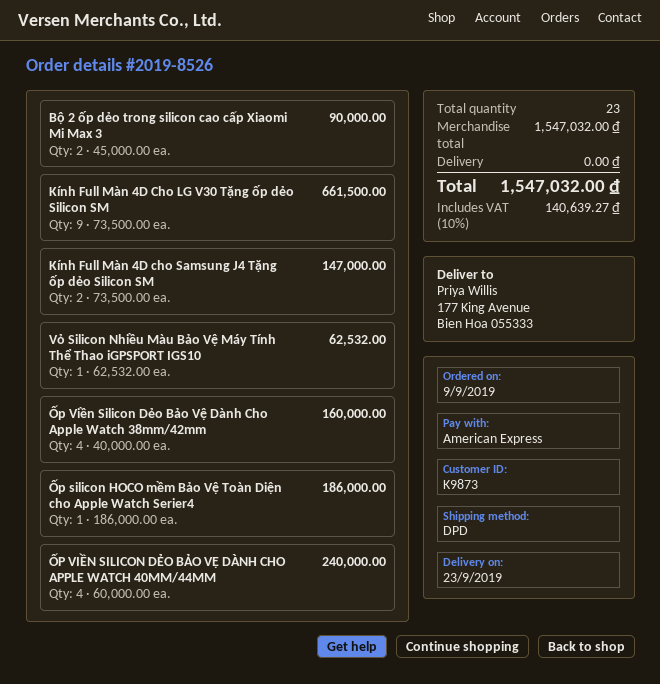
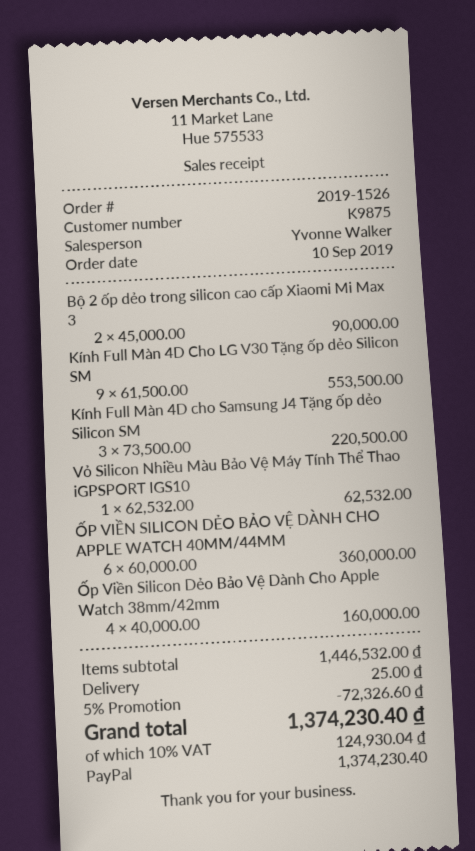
order number: 2019-8526 -> 2019-1526
order date: 2019-09-09 -> 2019-09-10
customer number: K9873 -> K9875
payment method: American Express -> PayPal
Kính Full Màn 4D Cho LG V30 Tặng ốp dẻo Silicon SM: 9 x 73500.00 = 661500.00 -> 9 x 61500.00 = 553500.00
Kính Full Màn 4D cho Samsung J4 Tặng ốp dẻo Silicon SM: 2 x 73500.00 = 147000.00 -> 3 x 73500.00 = 220500.00
Ốp silicon HOCO mềm Bảo Vệ Toàn Diện cho Apple Watch Serier4: 1 x 186000.00 = 186000.00 -> none
ỐP VIỀN SILICON DẺO BẢO VỆ DÀNH CHO APPLE WATCH 40MM/44MM: 4 x 60000.00 = 240000.00 -> 6 x 60000.00 = 360000.00
subtotal: 1547032.00 -> 1446532.00
discount: none -> 5% = 72326.60
shipping: 0.00 -> 25.00
tax: 10% = 140639.27 -> 10% = 124930.04
total: 1547032.00 -> 1374230.40

